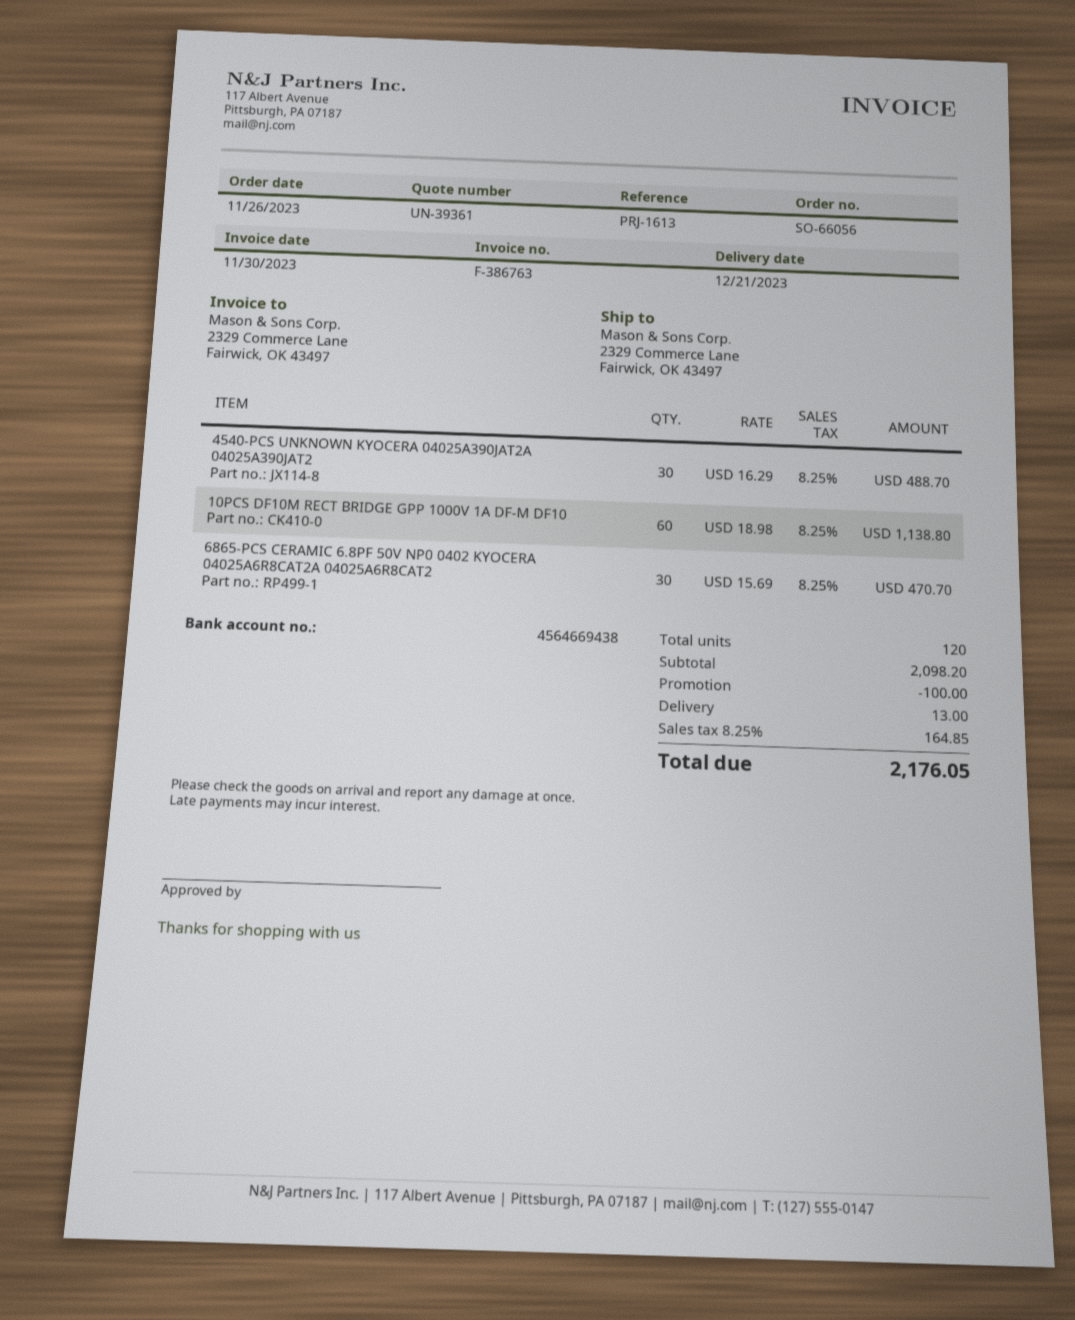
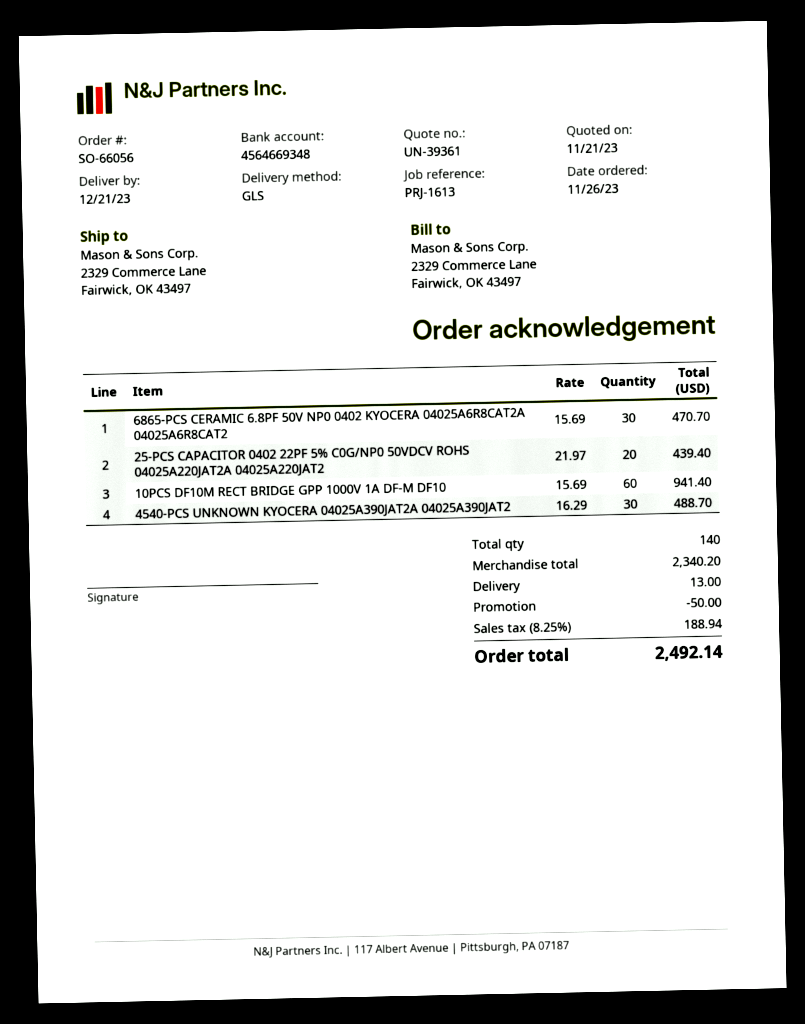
bank account: 4564669438 -> 4564669348
10PCS DF10M RECT BRIDGE GPP 1000V 1A DF-M DF10: 60 x 18.98 = 1138.80 -> 60 x 15.69 = 941.40
25-PCS CAPACITOR 0402 22PF 5% C0G/NP0 50VDCV ROHS 04025A220JAT2A 04025A220JAT2: none -> 20 x 21.97 = 439.40
total quantity: 120 -> 140
subtotal: 2098.20 -> 2340.20
discount: 100.00 -> 50.00
tax: 8.25% = 164.85 -> 8.25% = 188.94
total: 2176.05 -> 2492.14

